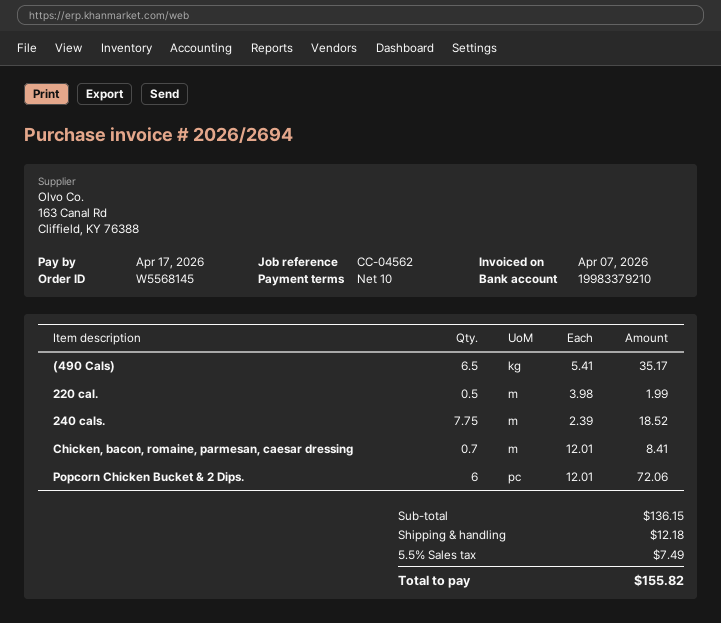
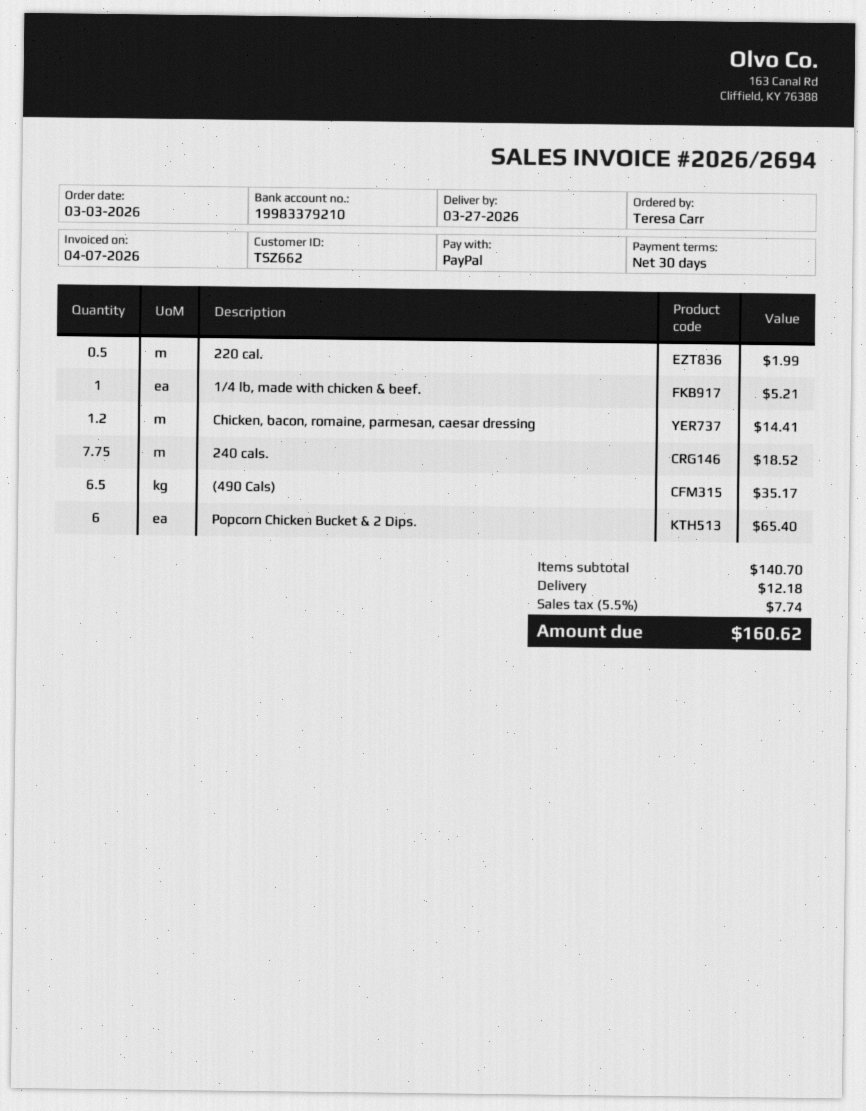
payment terms: 10 days -> 30 days
Chicken, bacon, romaine, parmesan, caesar dressing: 0.7 for 8.41 -> 1.2 for 14.41
Popcorn Chicken Bucket & 2 Dips.: 6 for 72.06 -> 6 for 65.40
1/4 lb, made with chicken & beef.: none -> 1 for 5.21
subtotal: 136.15 -> 140.70
tax: 5.5% = 7.49 -> 5.5% = 7.74
total: 155.82 -> 160.62

